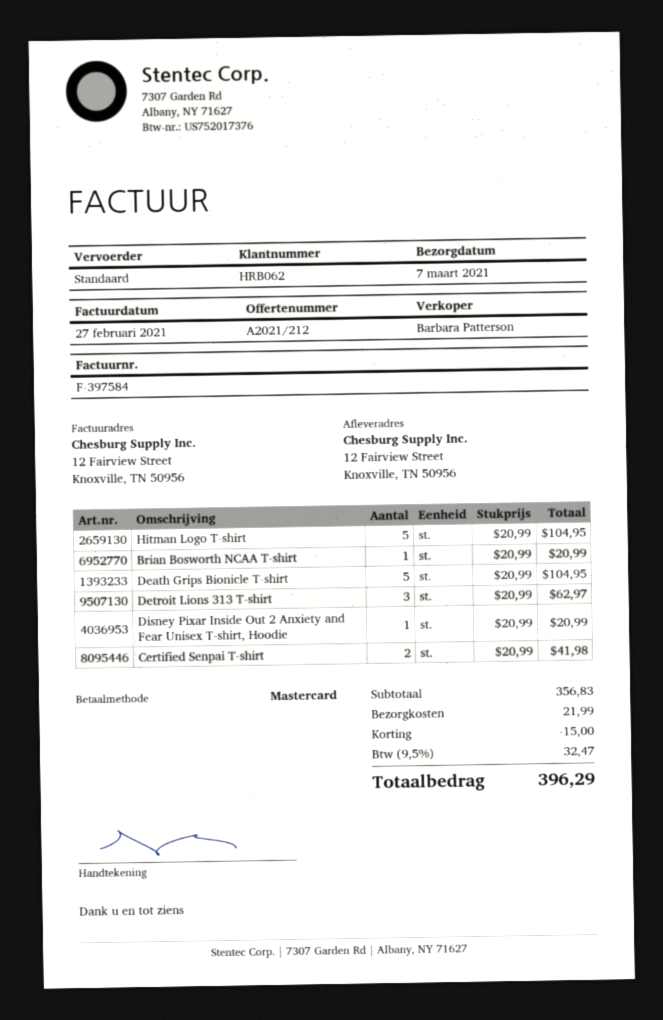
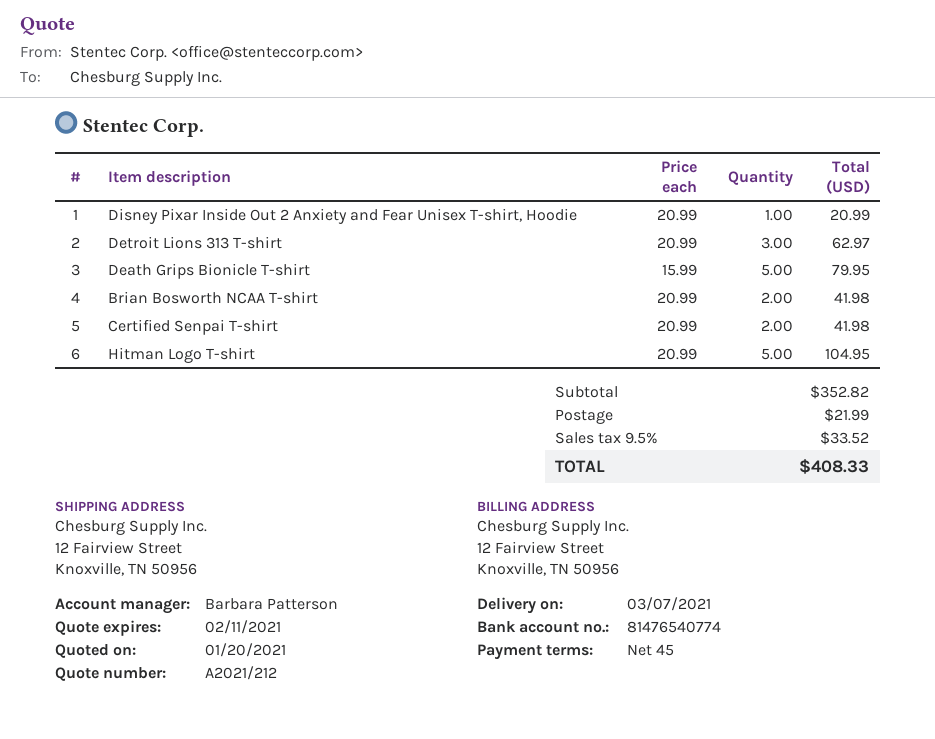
Brian Bosworth NCAA T-shirt: 1 x 20.99 = 20.99 -> 2 x 20.99 = 41.98
Death Grips Bionicle T-shirt: 5 x 20.99 = 104.95 -> 5 x 15.99 = 79.95
subtotal: 356.83 -> 352.82
discount: 15.00 -> none
tax: 9.5% = 32.47 -> 9.5% = 33.52
total: 396.29 -> 408.33

